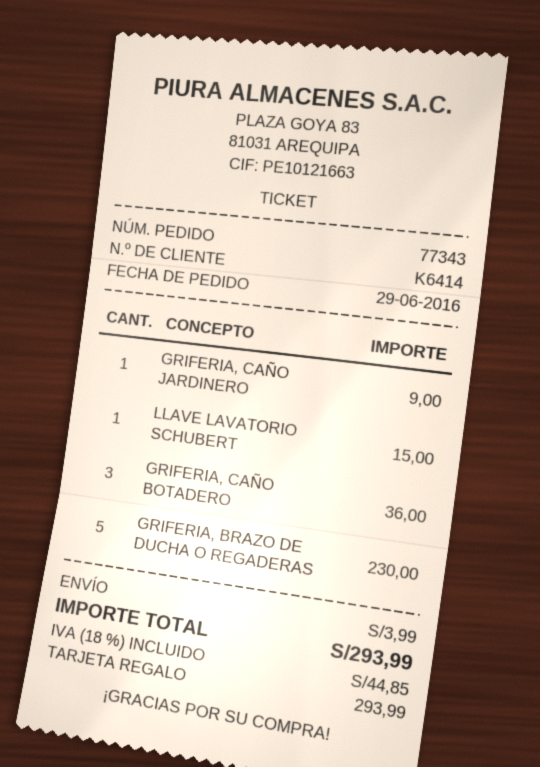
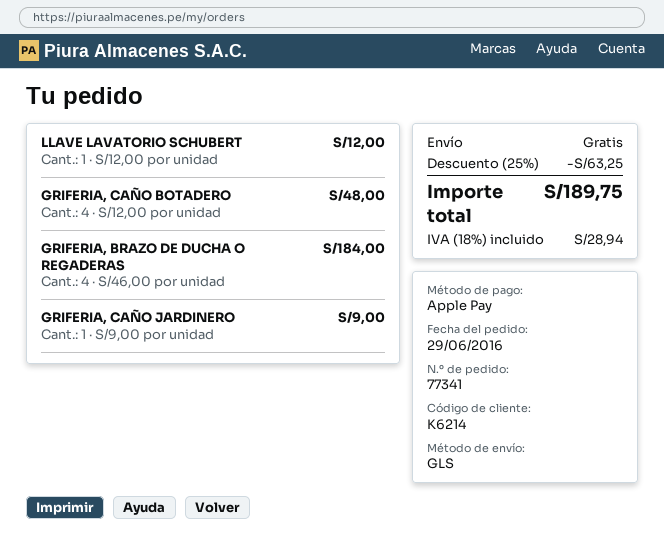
order number: 77343 -> 77341
customer number: K6414 -> K6214
payment method: gift card -> Apple Pay
LLAVE LAVATORIO SCHUBERT: 1 for 15.00 -> 1 for 12.00
GRIFERIA, CAÑO BOTADERO: 3 for 36.00 -> 4 for 48.00
GRIFERIA, BRAZO DE DUCHA O REGADERAS: 5 for 230.00 -> 4 for 184.00
discount: none -> 25% = 63.25
shipping: 3.99 -> 0.00
tax: 18% = 44.85 -> 18% = 28.94
total: 293.99 -> 189.75

